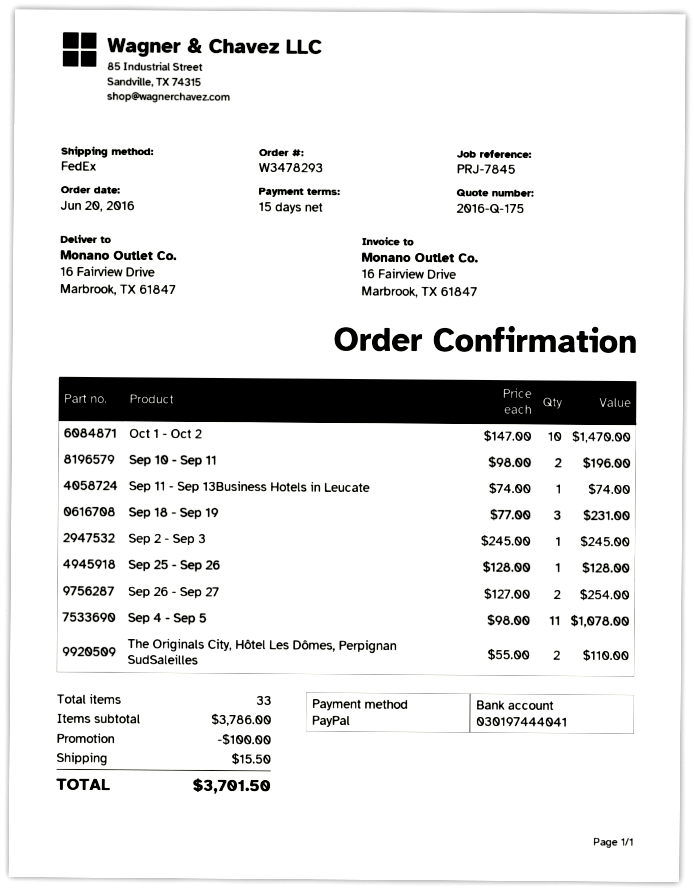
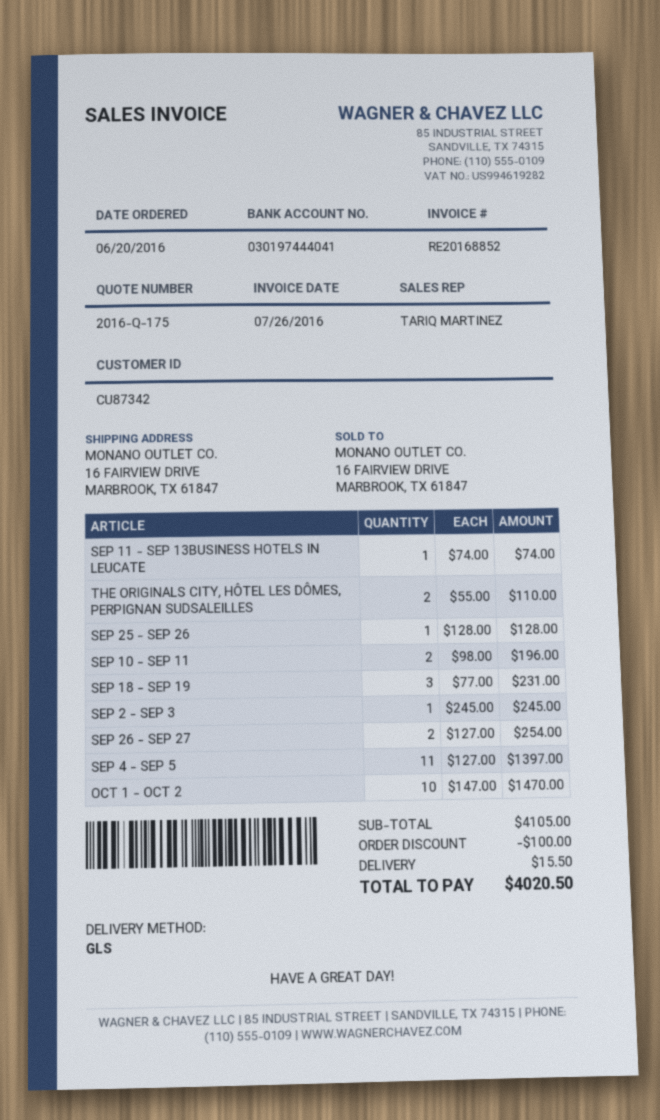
shipping method: FedEx -> GLS
Sep 4 - Sep 5: 11 x 98.00 = 1078.00 -> 11 x 127.00 = 1397.00
subtotal: 3786.00 -> 4105.00
total: 3701.50 -> 4020.50

